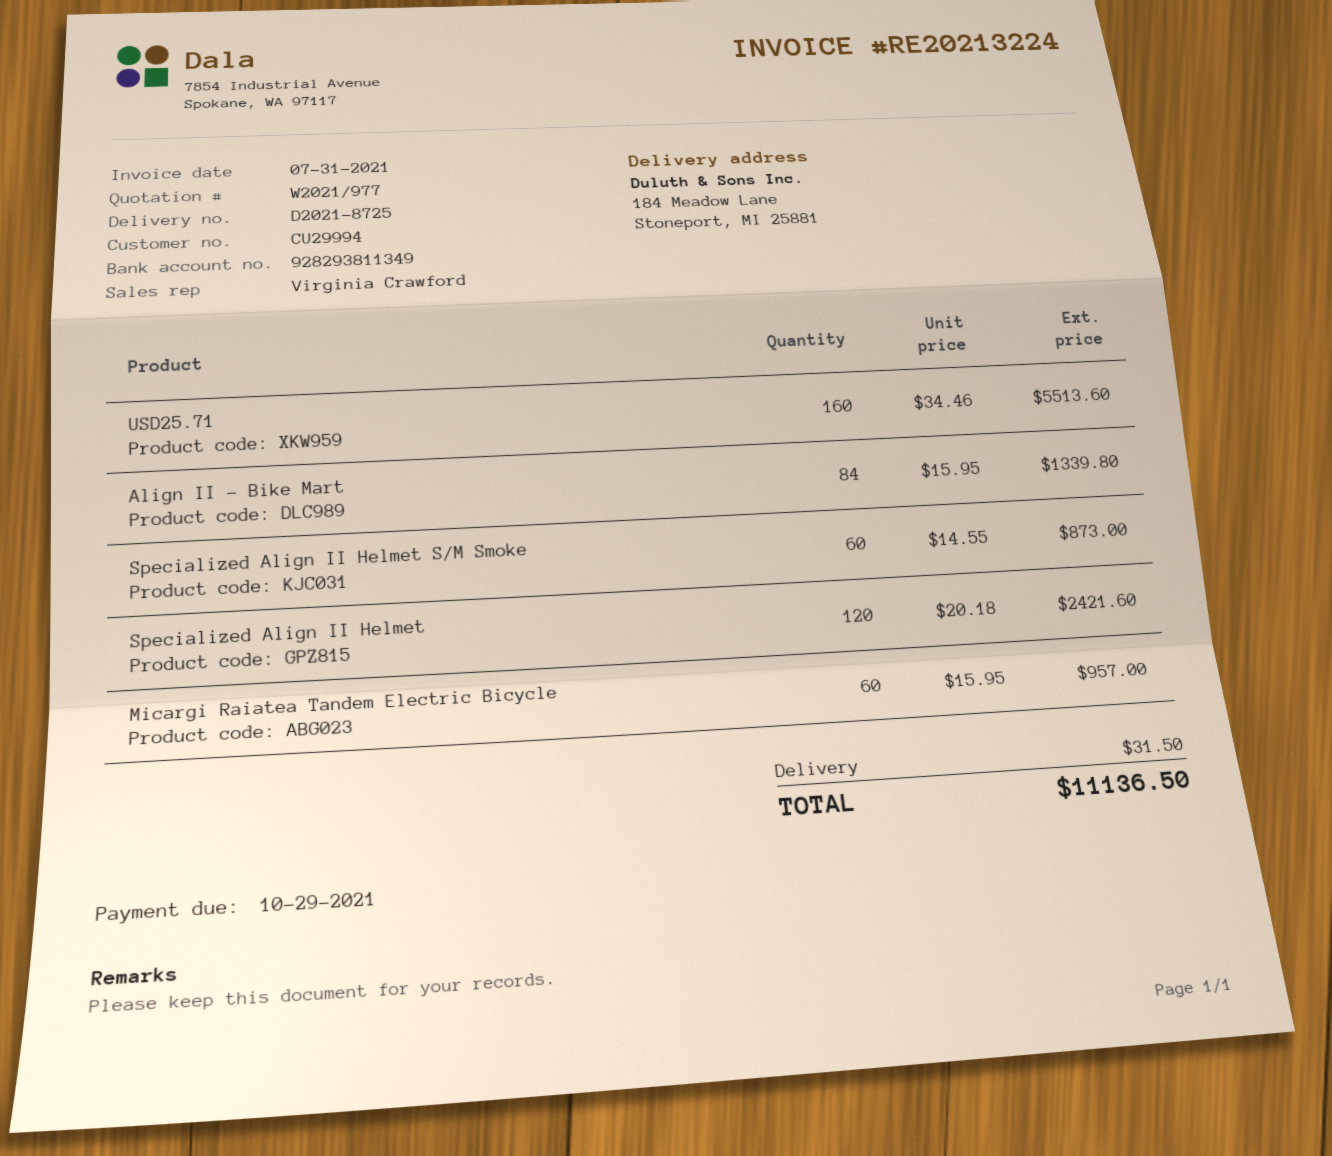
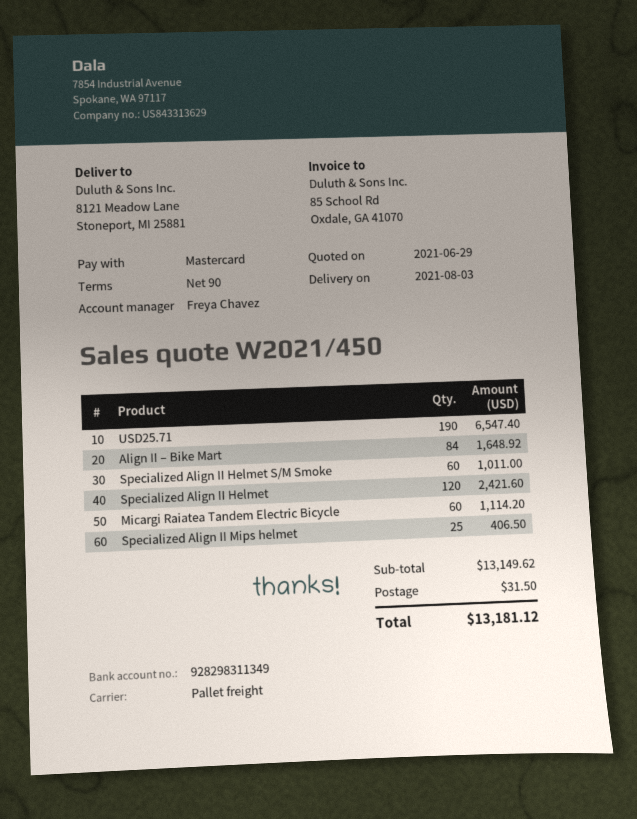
quote number: W2021/977 -> W2021/450
sales rep: Virginia Crawford -> Freya Chavez
bank account: 928293811349 -> 928298311349
ship to: 184 Meadow Lane, Stoneport, MI 25881 -> 8121 Meadow Lane, Stoneport, MI 25881
USD25.71: 160 for 5513.60 -> 190 for 6547.40
Align II – Bike Mart: 84 for 1339.80 -> 84 for 1648.92
Specialized Align II Helmet S/M Smoke: 60 for 873.00 -> 60 for 1011.00
Micargi Raiatea Tandem Electric Bicycle: 60 for 957.00 -> 60 for 1114.20
Specialized Align II Mips helmet: none -> 25 for 406.50
total: 11136.50 -> 13181.12

